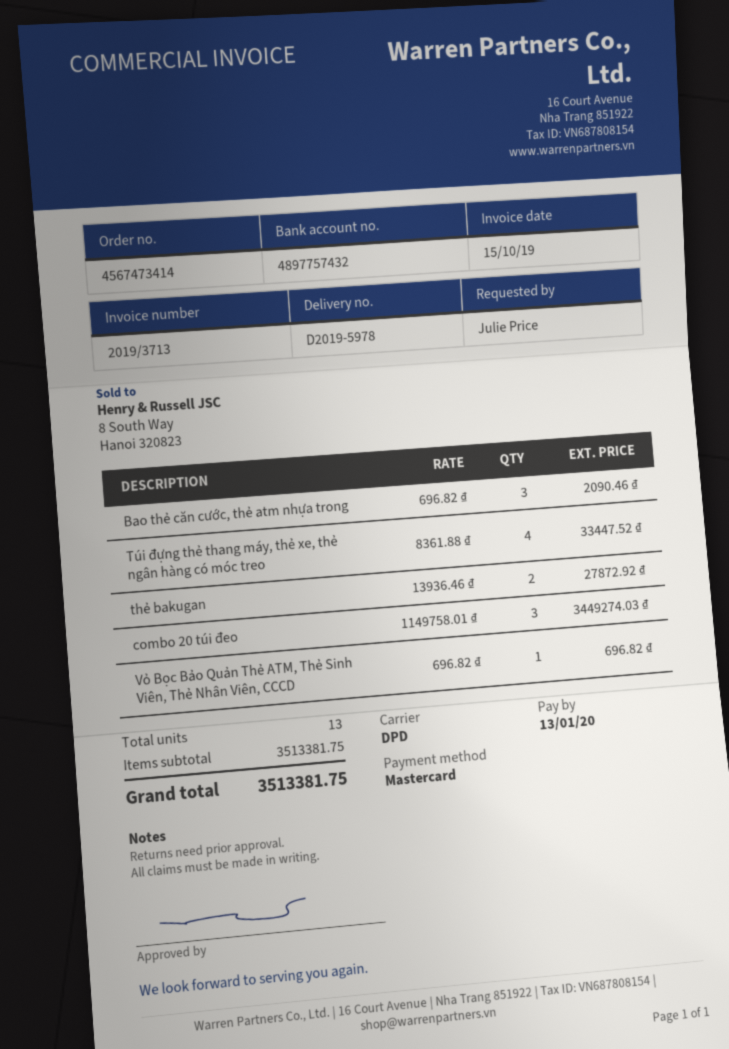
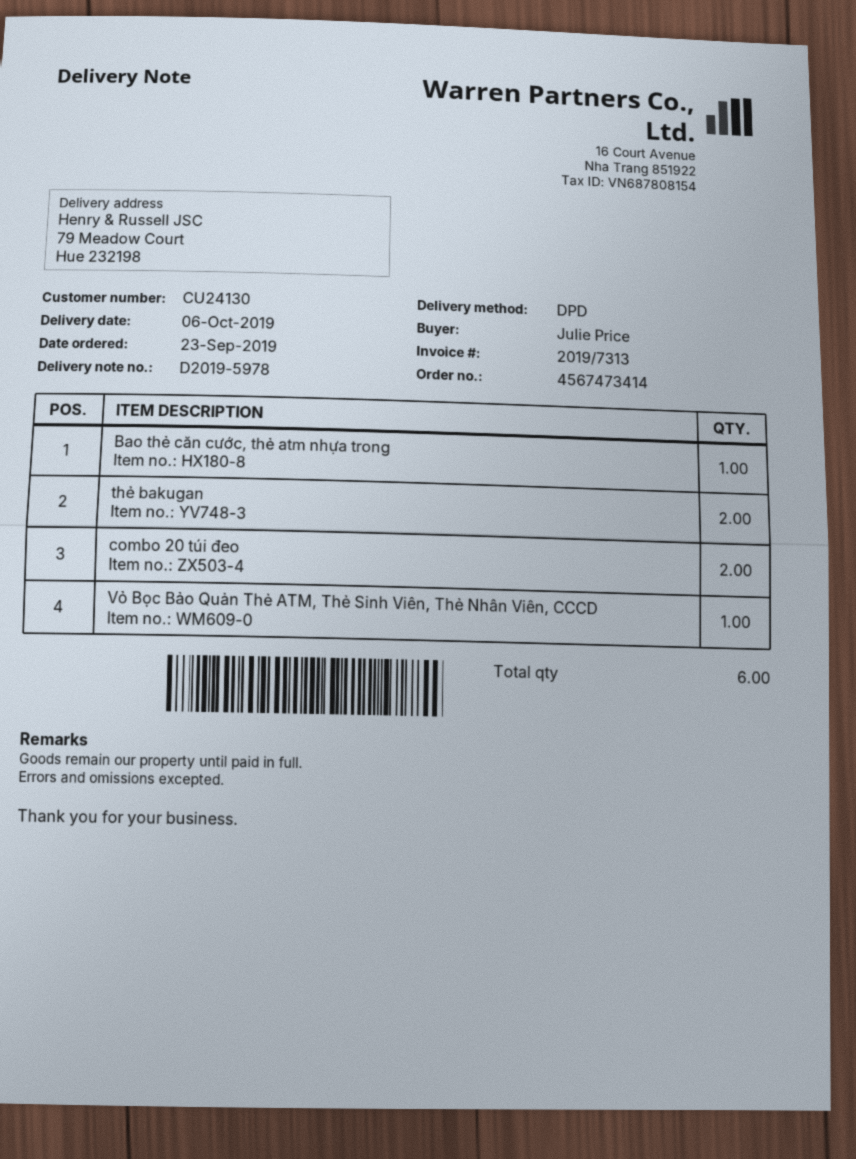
invoice number: 2019/3713 -> 2019/7313
Bao thẻ căn cước, thẻ atm nhựa trong: 3 -> 1
Túi đựng thẻ thang máy, thẻ xe, thẻ ngân hàng có móc treo: 4 -> none
combo 20 túi đeo: 3 -> 2
total quantity: 13 -> 6

